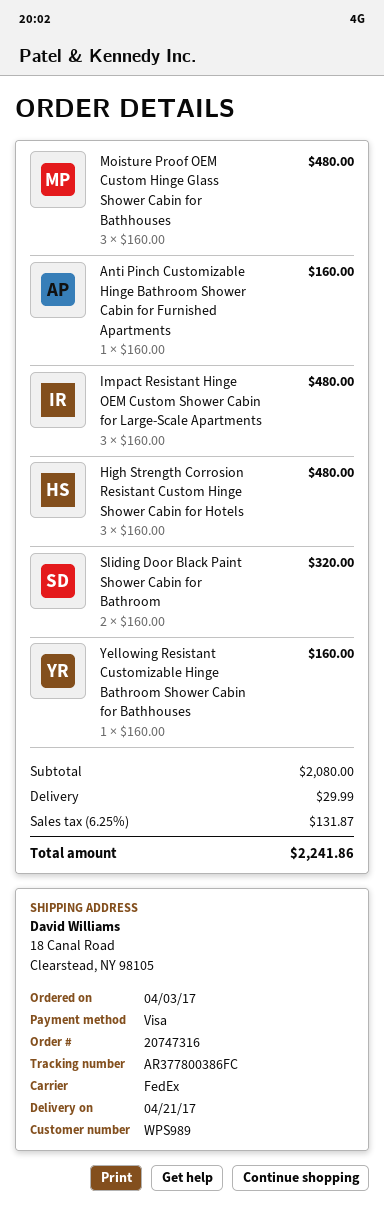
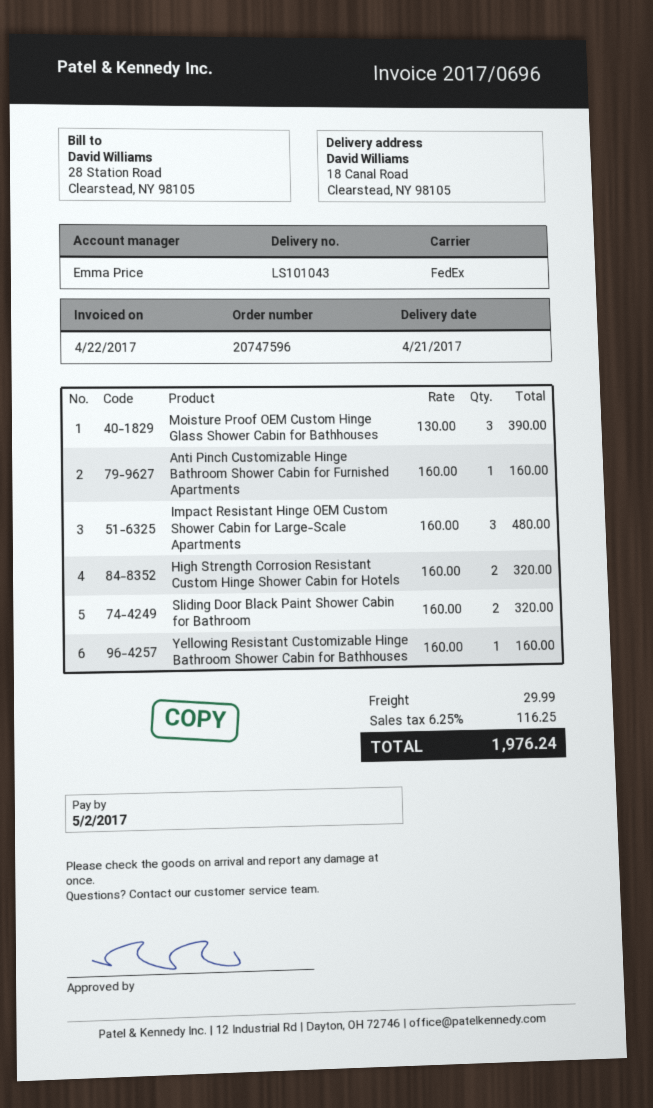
order number: 20747316 -> 20747596
Moisture Proof OEM Custom Hinge Glass Shower Cabin for Bathhouses: 3 x 160.00 = 480.00 -> 3 x 130.00 = 390.00
High Strength Corrosion Resistant Custom Hinge Shower Cabin for Hotels: 3 x 160.00 = 480.00 -> 2 x 160.00 = 320.00
tax: 6.25% = 131.87 -> 6.25% = 116.25
total: 2241.86 -> 1976.24

